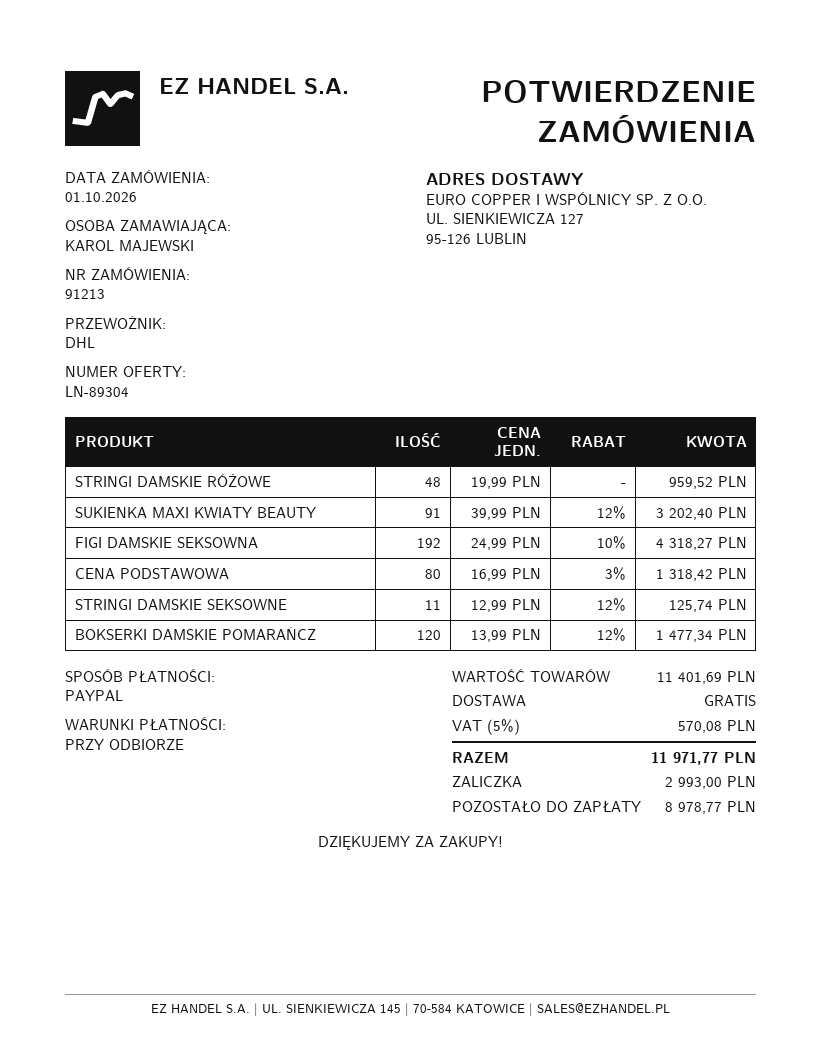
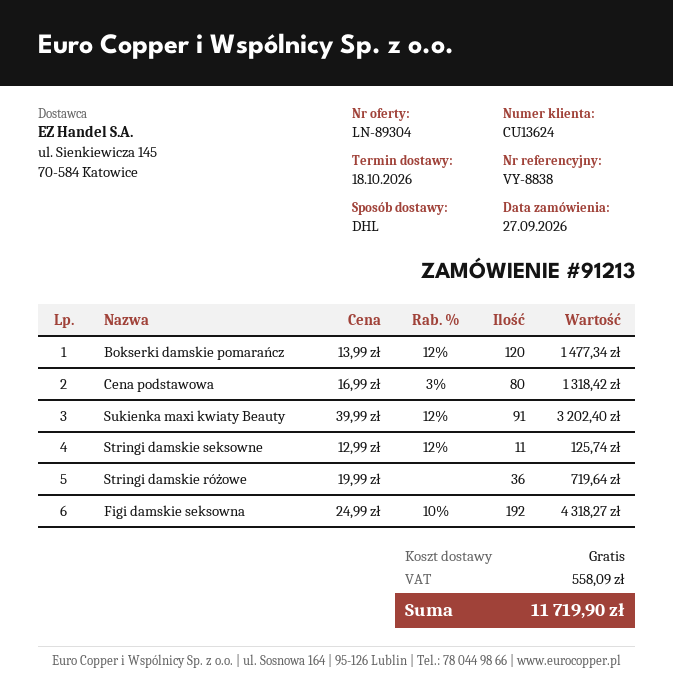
order date: 2026-10-01 -> 2026-09-27
STRINGI DAMSKIE RÓŻOWE: 48 x 19.99 = 959.52 -> 36 x 19.99 = 719.64
tax: 570.08 -> 558.09
total: 11971.77 -> 11719.90

